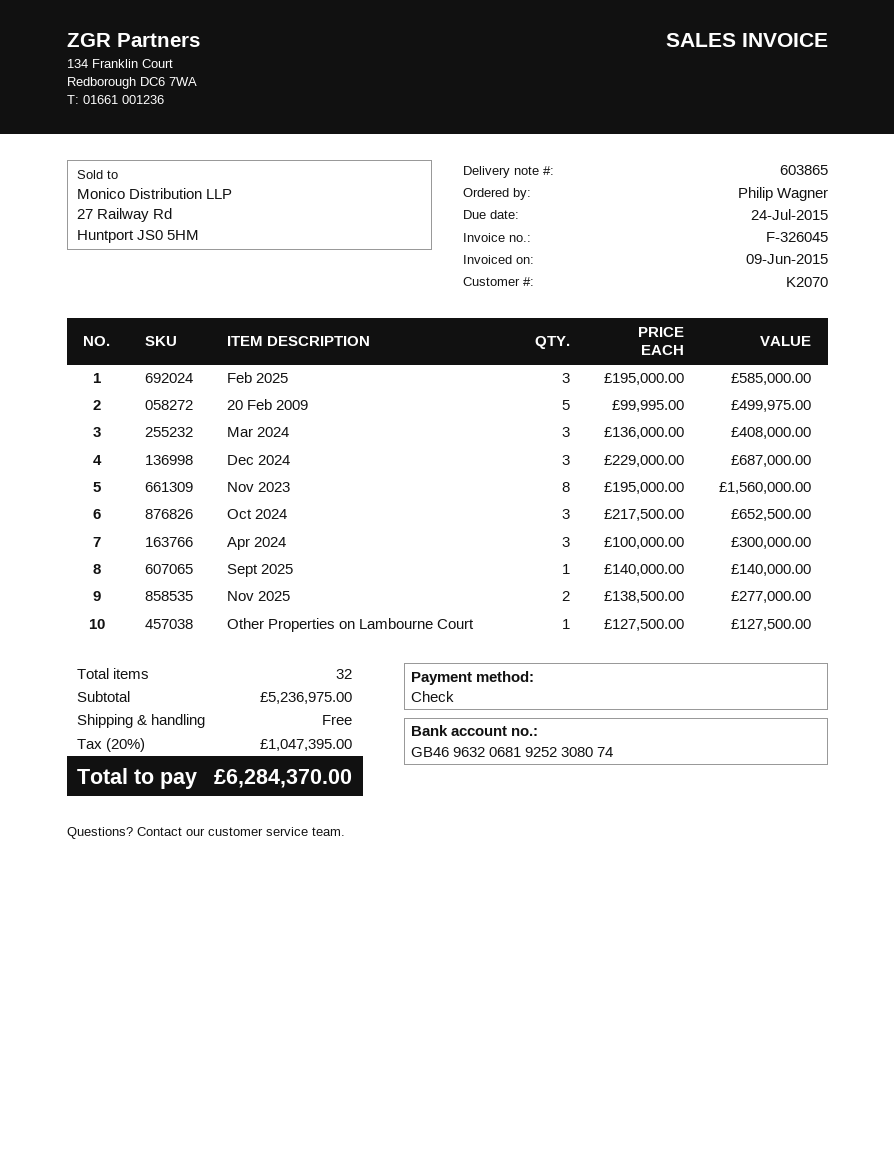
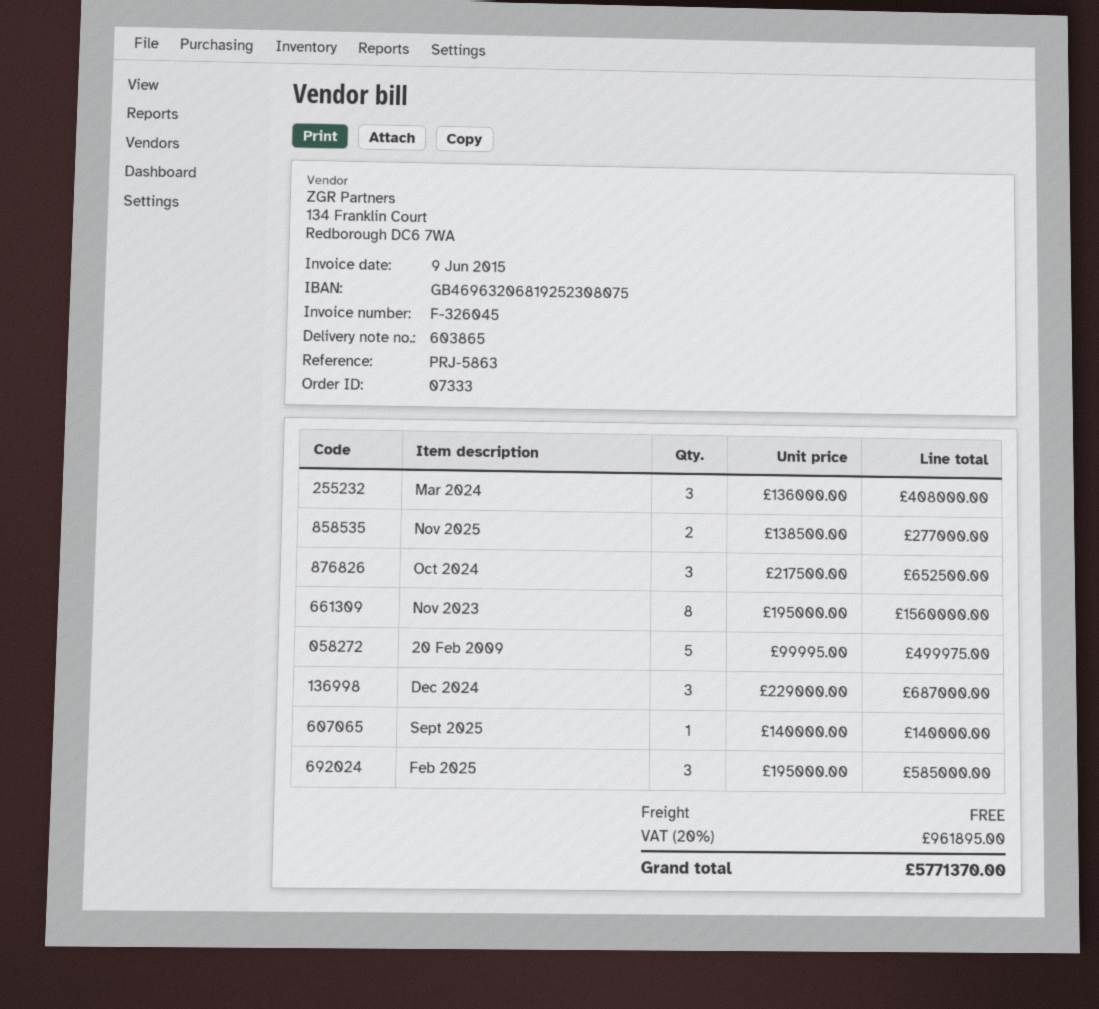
bank account: GB46963206819252308074 -> GB46963206819252308075
Apr 2024: 3 x 100000.00 = 300000.00 -> none
Other Properties on Lambourne Court: 1 x 127500.00 = 127500.00 -> none
tax: 20% = 1047395.00 -> 20% = 961895.00
total: 6284370.00 -> 5771370.00

